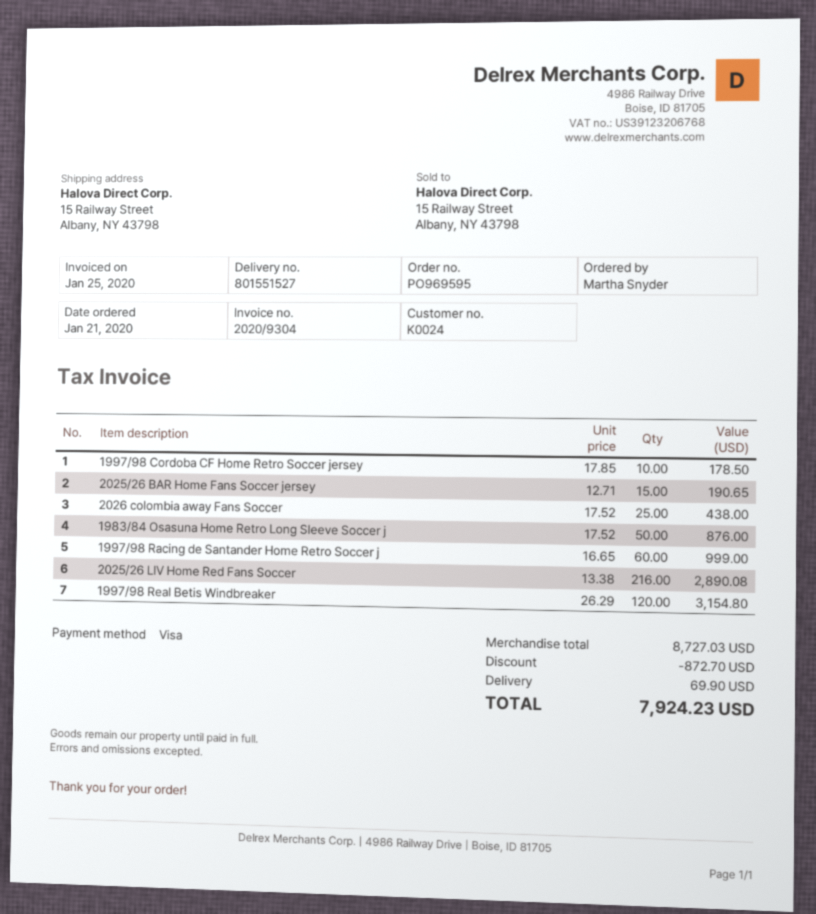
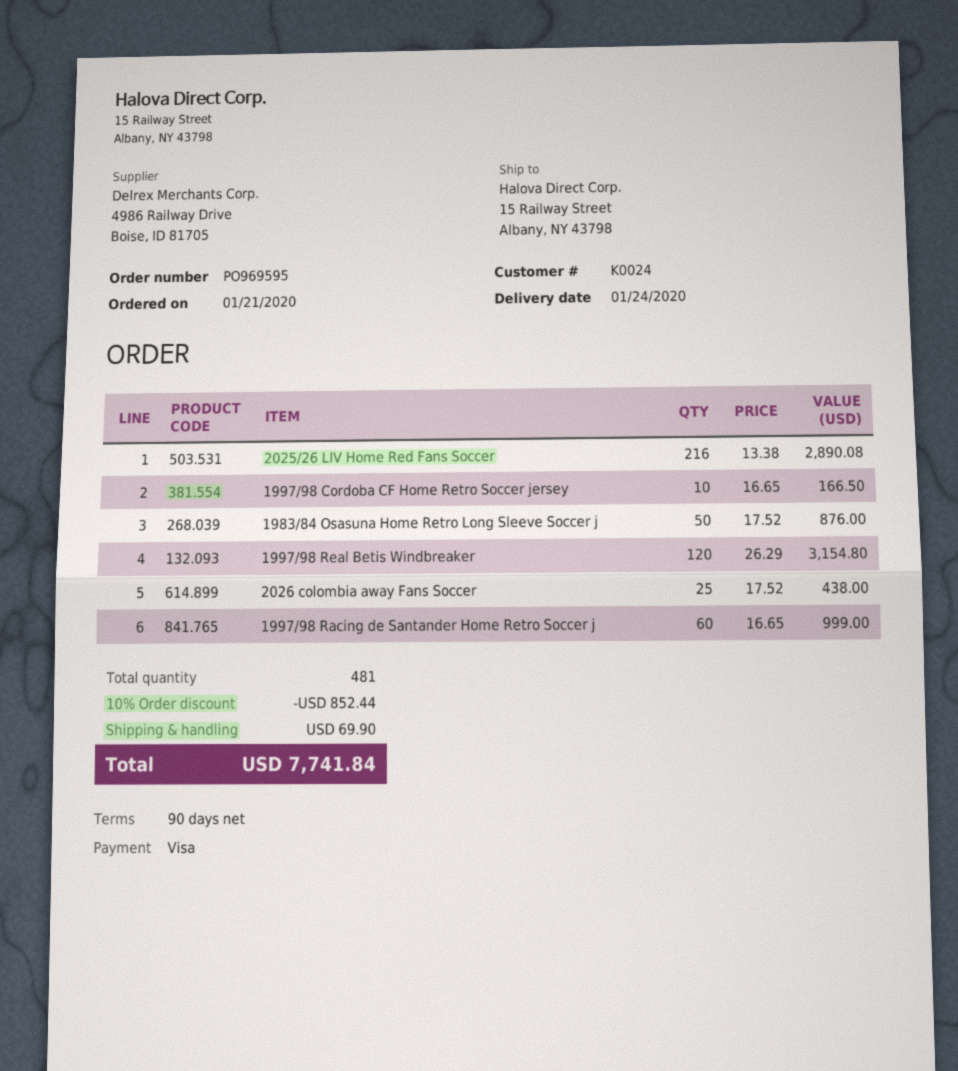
1997/98 Cordoba CF Home Retro Soccer jersey: 10 x 17.85 = 178.50 -> 10 x 16.65 = 166.50
2025/26 BAR Home Fans Soccer jersey: 15 x 12.71 = 190.65 -> none
discount: 872.70 -> 852.44
total: 7924.23 -> 7741.84

